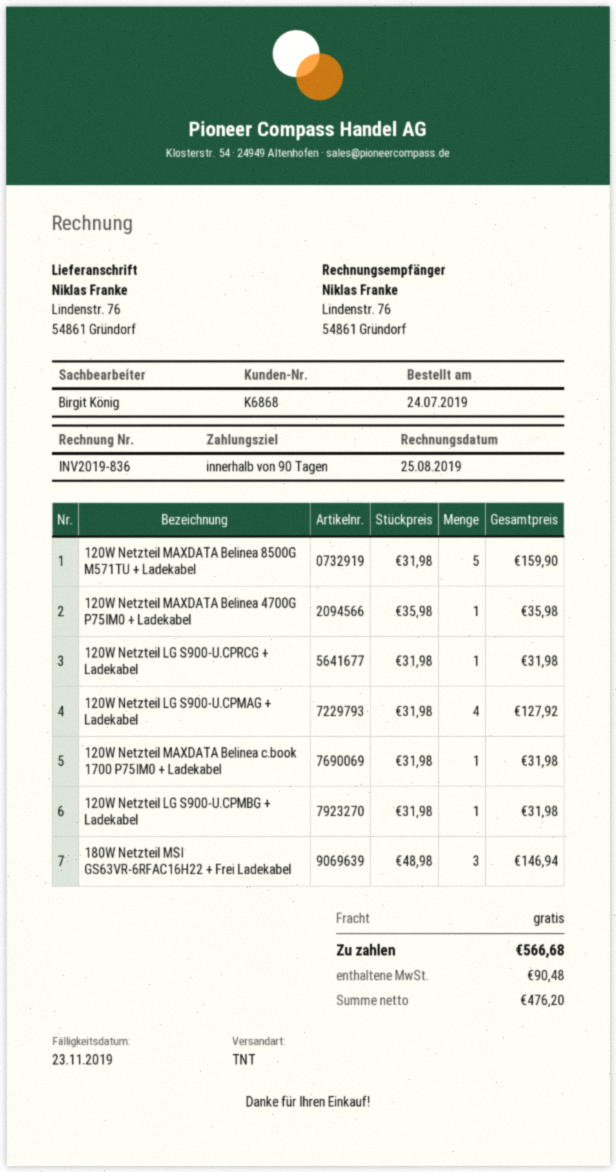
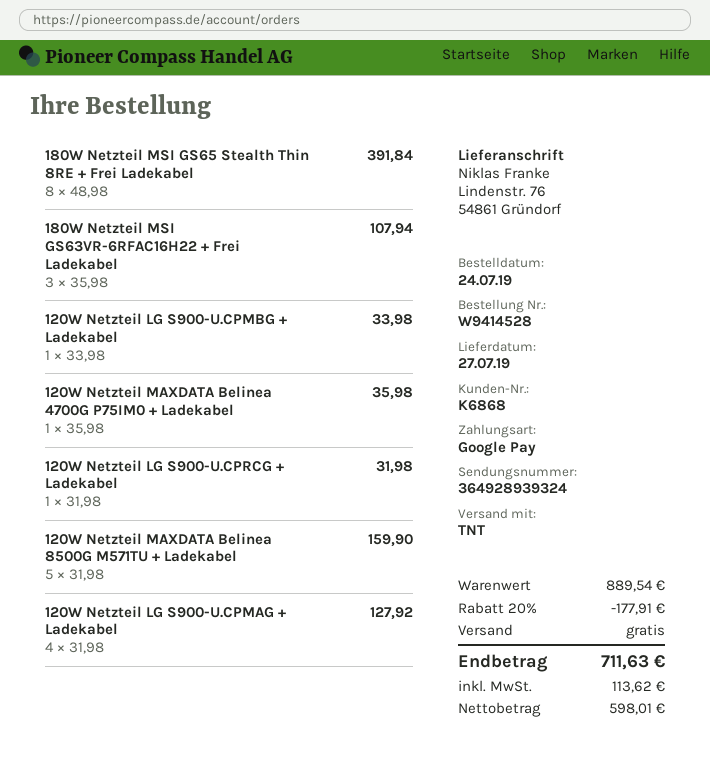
120W Netzteil MAXDATA Belinea c.book 1700 P75IM0 + Ladekabel: 1 x 31.98 = 31.98 -> none
120W Netzteil LG S900-U.CPMBG + Ladekabel: 1 x 31.98 = 31.98 -> 1 x 33.98 = 33.98
180W Netzteil MSI GS63VR-6RFAC16H22 + Frei Ladekabel: 3 x 48.98 = 146.94 -> 3 x 35.98 = 107.94
180W Netzteil MSI GS65 Stealth Thin 8RE + Frei Ladekabel: none -> 8 x 48.98 = 391.84
discount: none -> 20% = 177.91
net: 476.20 -> 598.01
tax: 90.48 -> 113.62
total: 566.68 -> 711.63

